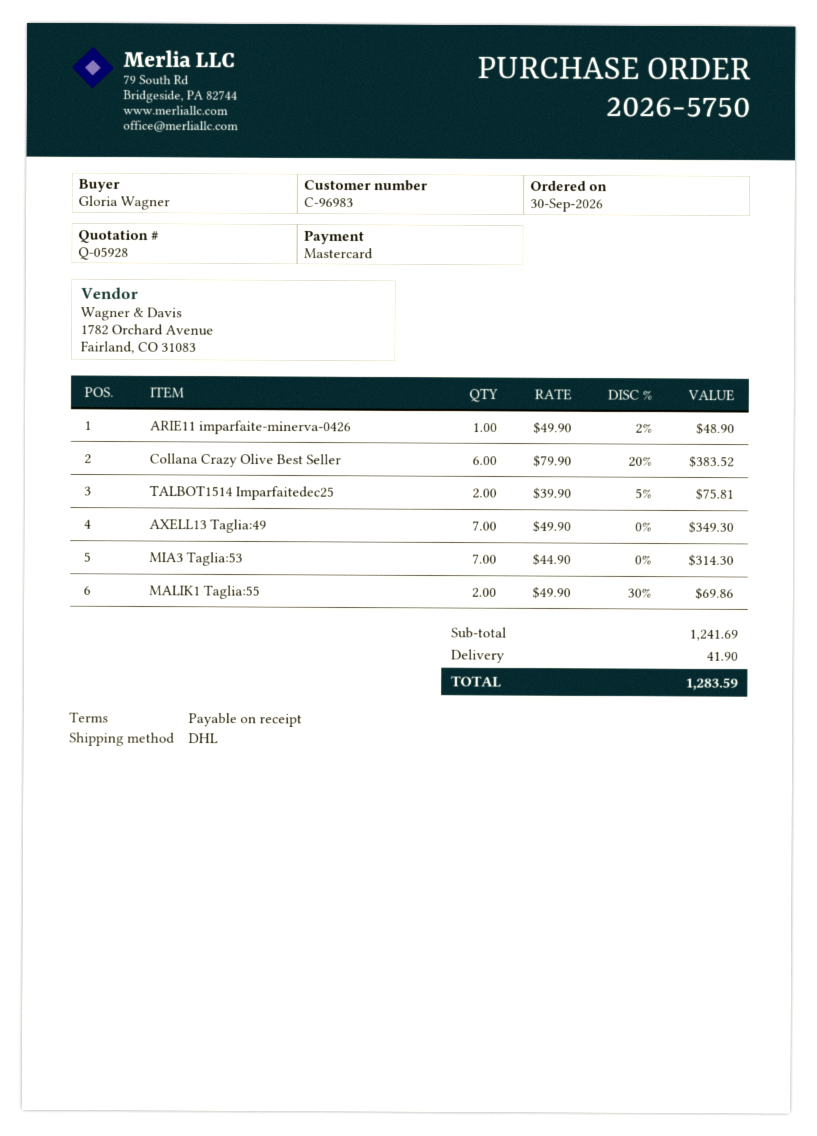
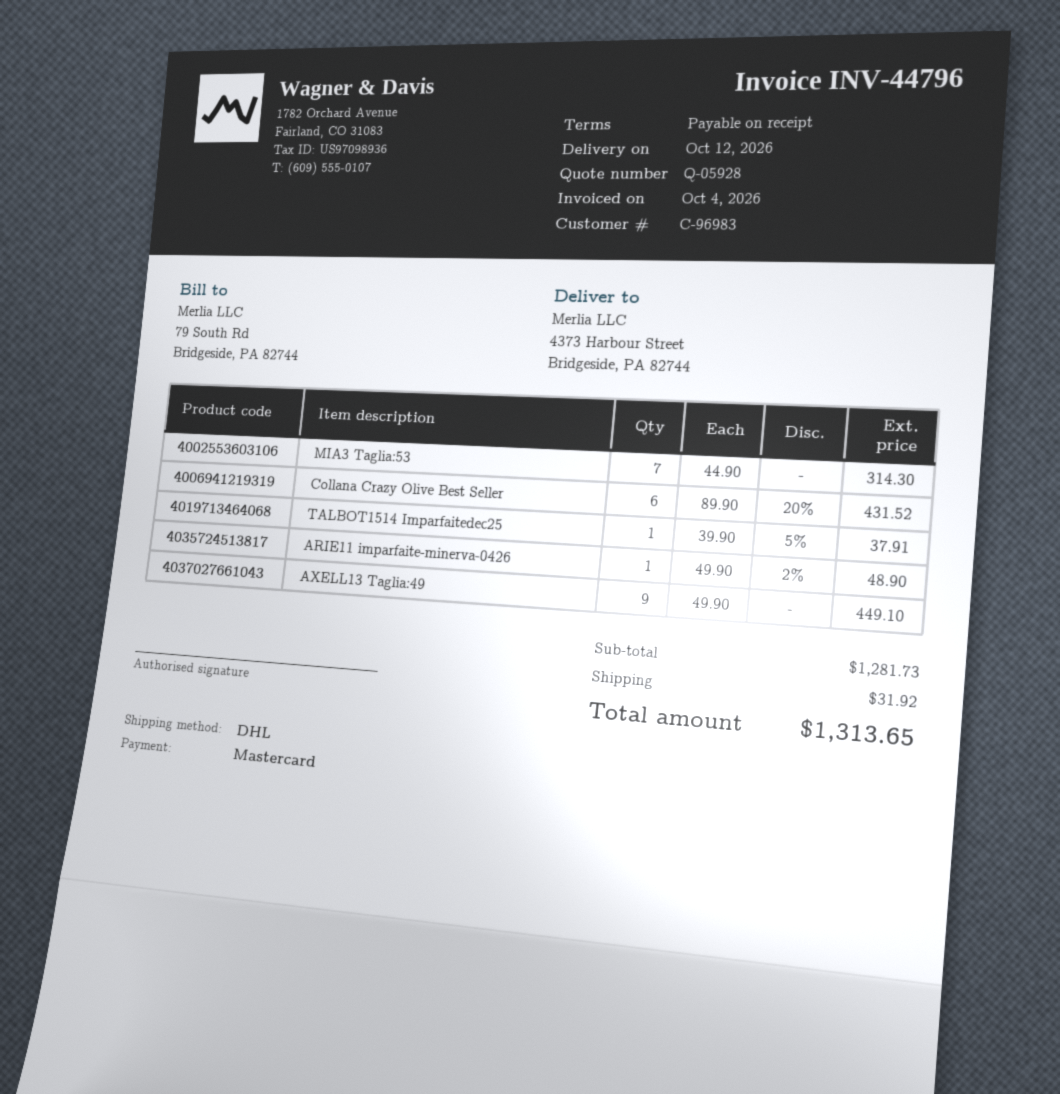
Collana Crazy Olive Best Seller: 6 x 79.90 - 20% = 383.52 -> 6 x 89.90 - 20% = 431.52
TALBOT1514 Imparfaitedec25: 2 x 39.90 - 5% = 75.81 -> 1 x 39.90 - 5% = 37.91
AXELL13 Taglia:49: 7 x 49.90 = 349.30 -> 9 x 49.90 = 449.10
MALIK1 Taglia:55: 2 x 49.90 - 30% = 69.86 -> none
subtotal: 1241.69 -> 1281.73
shipping: 41.90 -> 31.92
total: 1283.59 -> 1313.65

